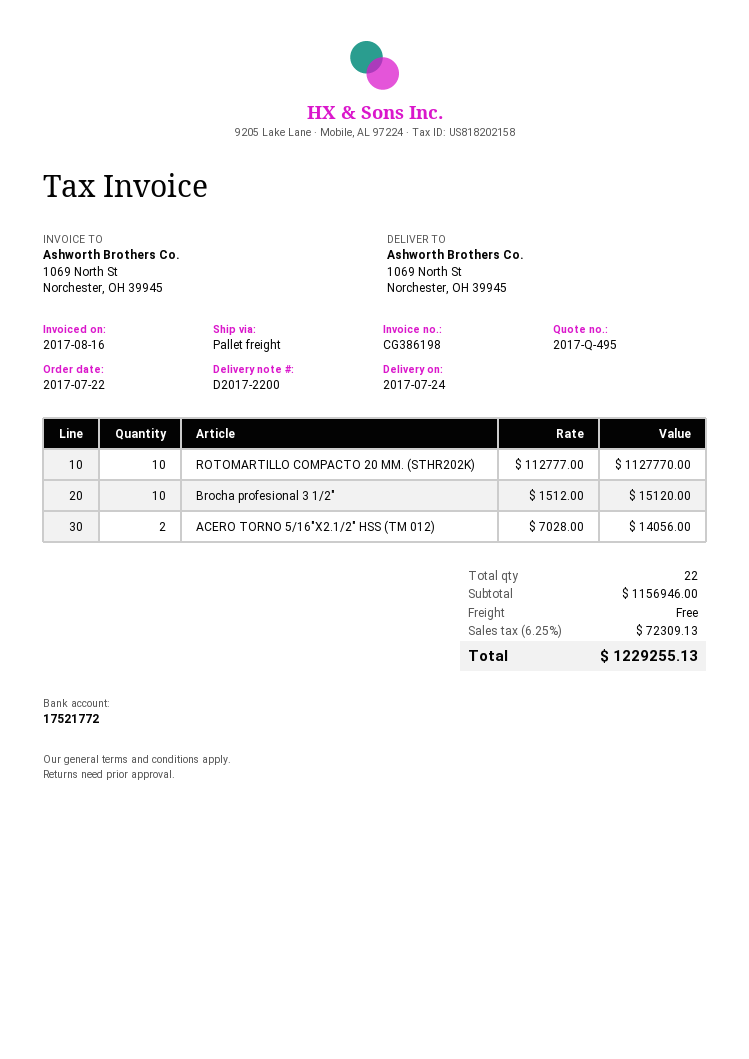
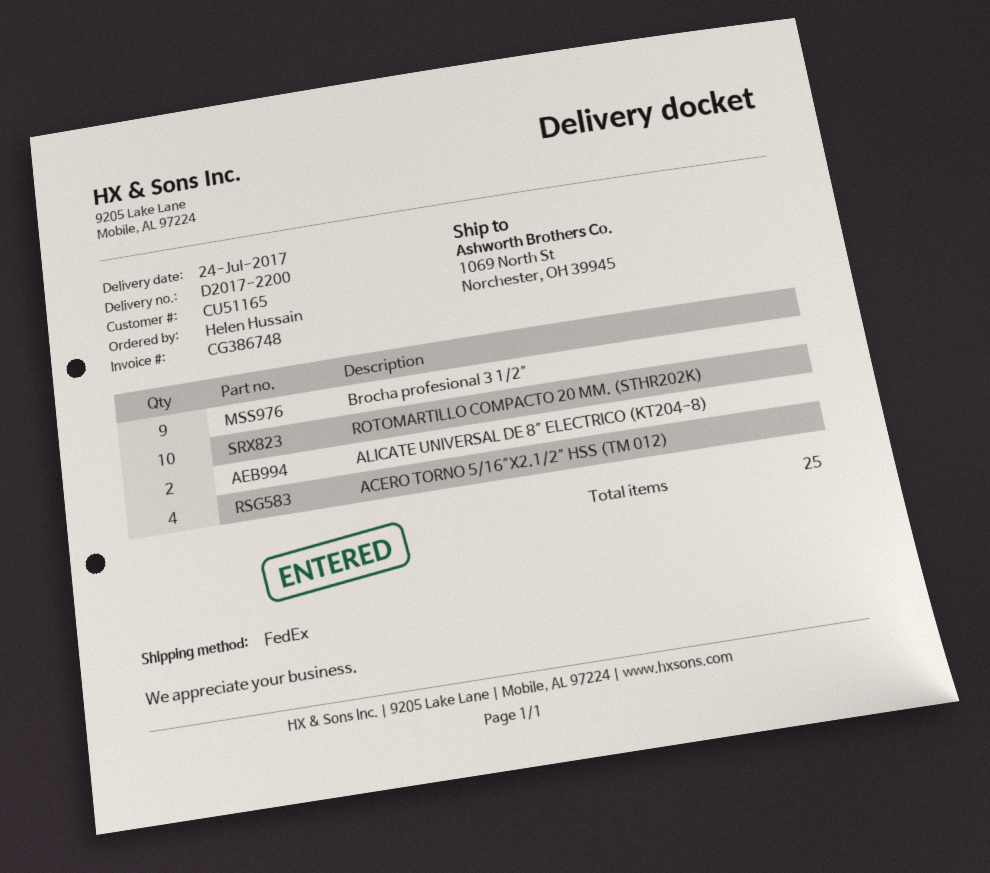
invoice number: CG386198 -> CG386748
shipping method: pallet freight -> FedEx
Brocha profesional 3 1/2″: 10 -> 9
ACERO TORNO 5/16″X2.1/2″ HSS (TM 012): 2 -> 4
ALICATE UNIVERSAL DE 8″ ELECTRICO (KT204-8): none -> 2
total quantity: 22 -> 25

